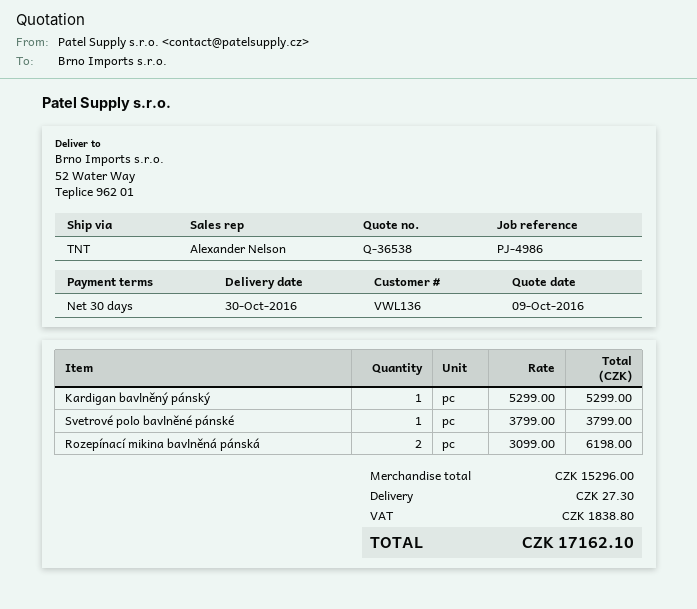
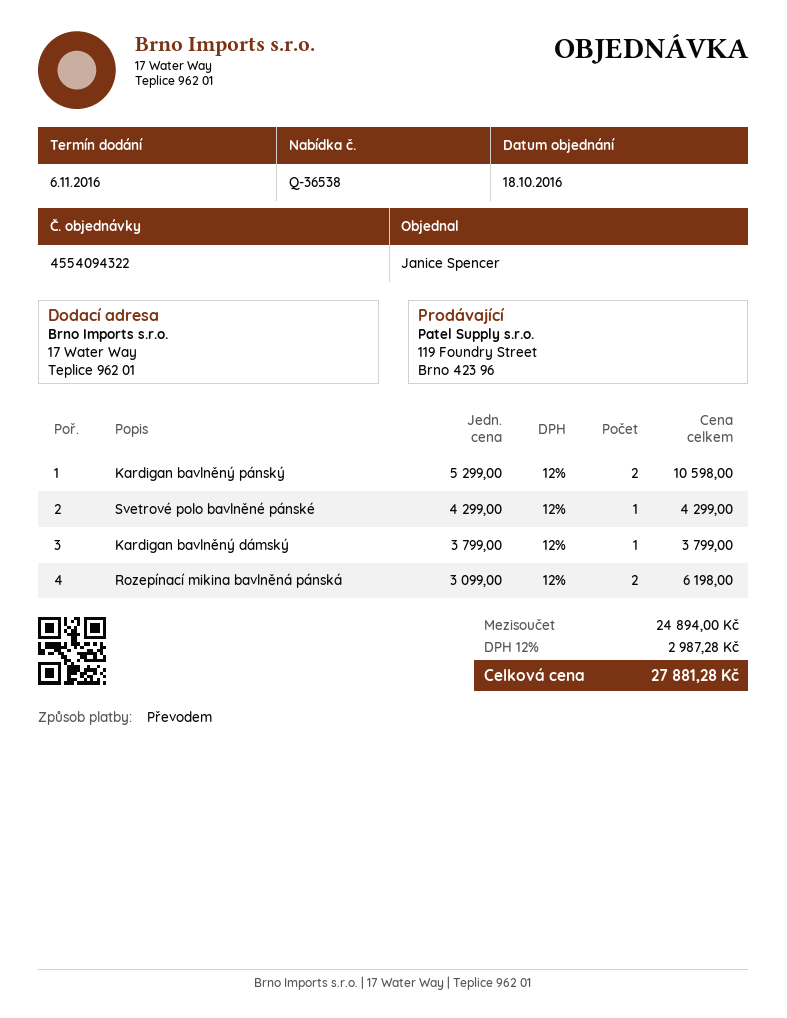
delivery date: 2016-10-30 -> 2016-11-06
ship to: 52 Water Way, Teplice 962 01 -> 17 Water Way, Teplice 962 01
Kardigan bavlněný pánský: 1 x 5299.00 = 5299.00 -> 2 x 5299.00 = 10598.00
Svetrové polo bavlněné pánské: 1 x 3799.00 = 3799.00 -> 1 x 4299.00 = 4299.00
Kardigan bavlněný dámský: none -> 1 x 3799.00 = 3799.00
subtotal: 15296.00 -> 24894.00
shipping: 27.30 -> none
tax: 1838.80 -> 2987.28
total: 17162.10 -> 27881.28

